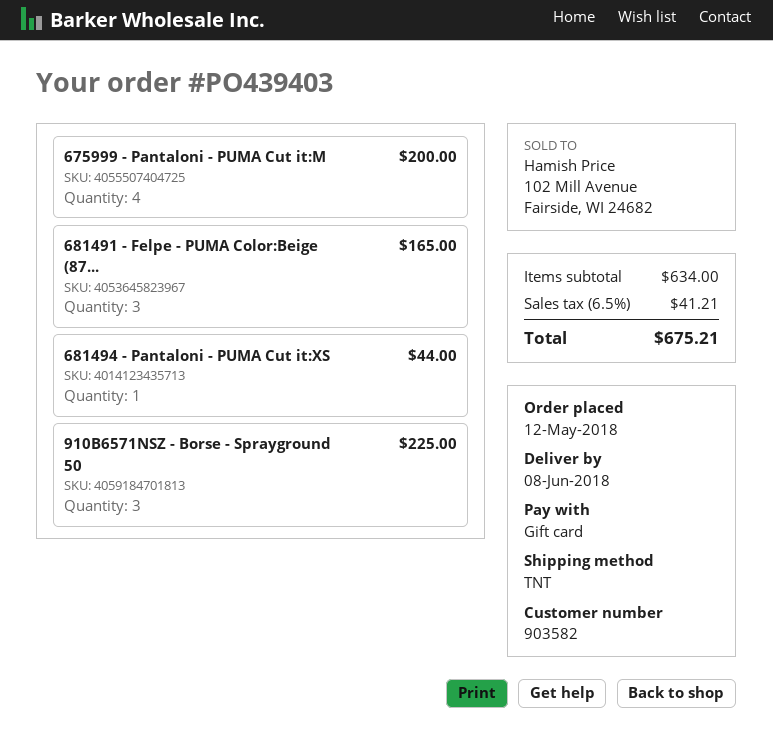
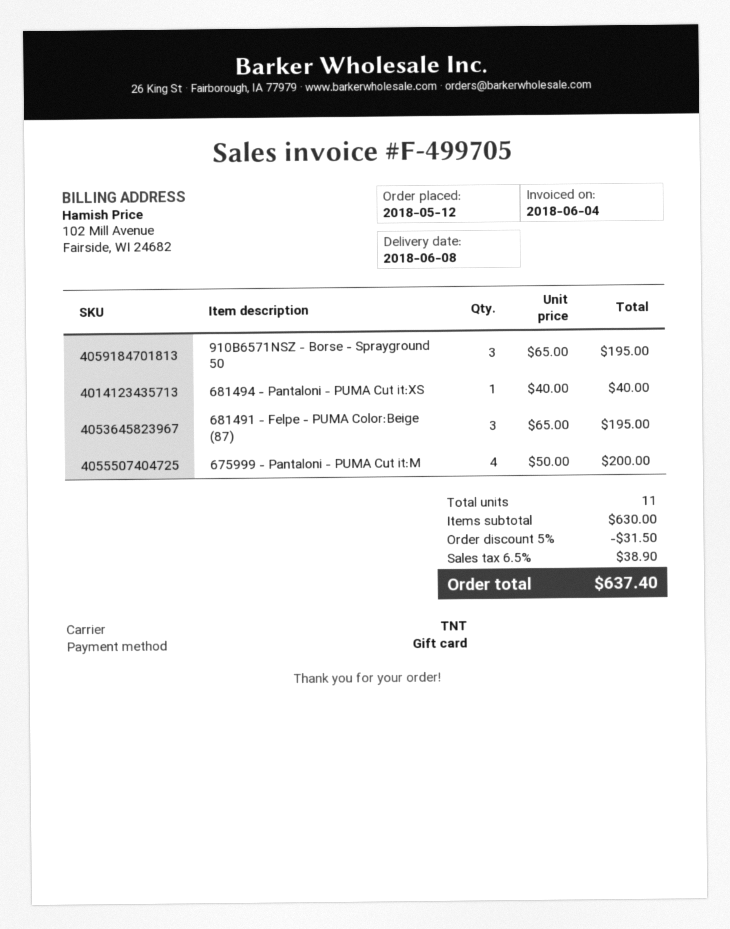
681491 - Felpe - PUMA Color:Beige (87...: 3 for 165.00 -> 3 for 195.00
681494 - Pantaloni - PUMA Cut it:XS: 1 for 44.00 -> 1 for 40.00
910B6571NSZ - Borse - Sprayground 50: 3 for 225.00 -> 3 for 195.00
subtotal: 634.00 -> 630.00
discount: none -> 5% = 31.50
tax: 6.5% = 41.21 -> 6.5% = 38.90
total: 675.21 -> 637.40

